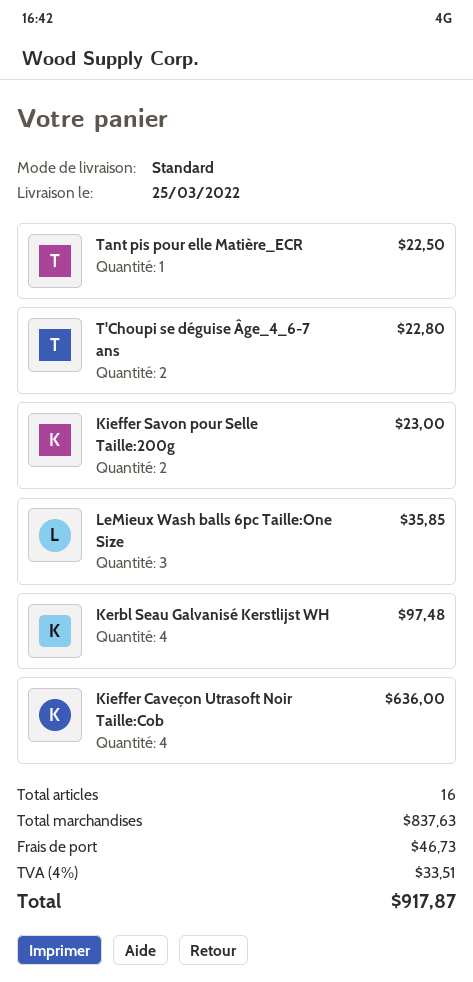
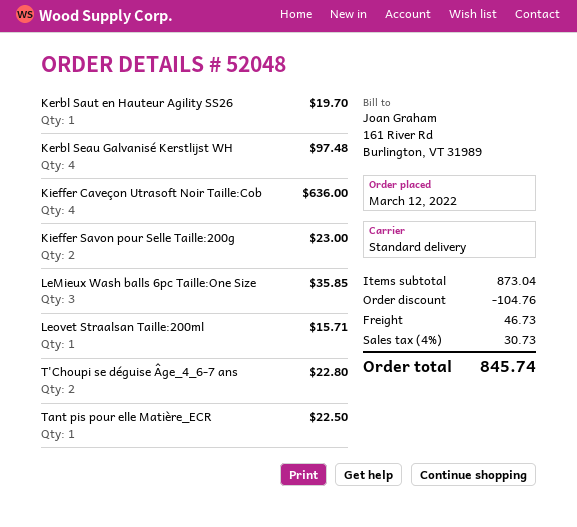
Kerbl Saut en Hauteur Agility SS26: none -> 1 for 19.70
Leovet Straalsan Taille:200ml: none -> 1 for 15.71
subtotal: 837.63 -> 873.04
discount: none -> 104.76
tax: 4% = 33.51 -> 4% = 30.73
total: 917.87 -> 845.74

